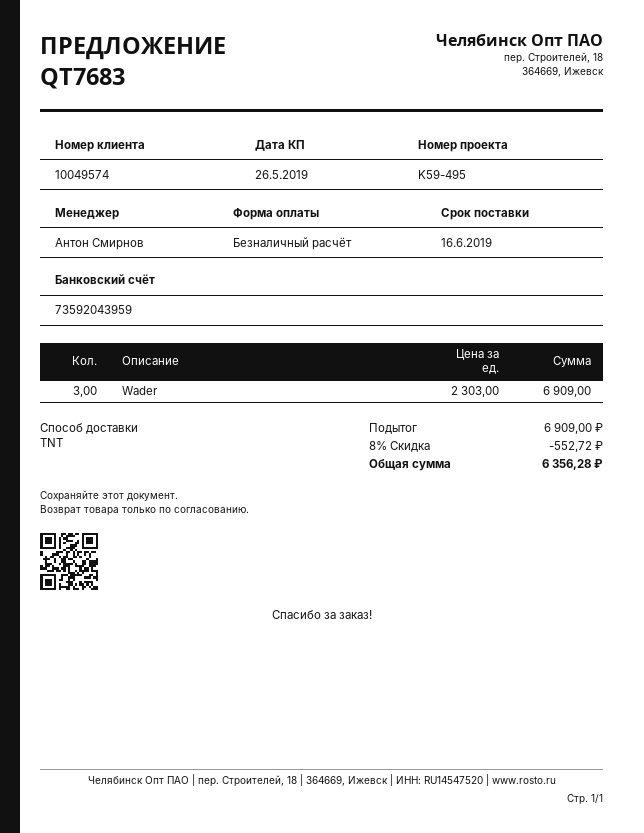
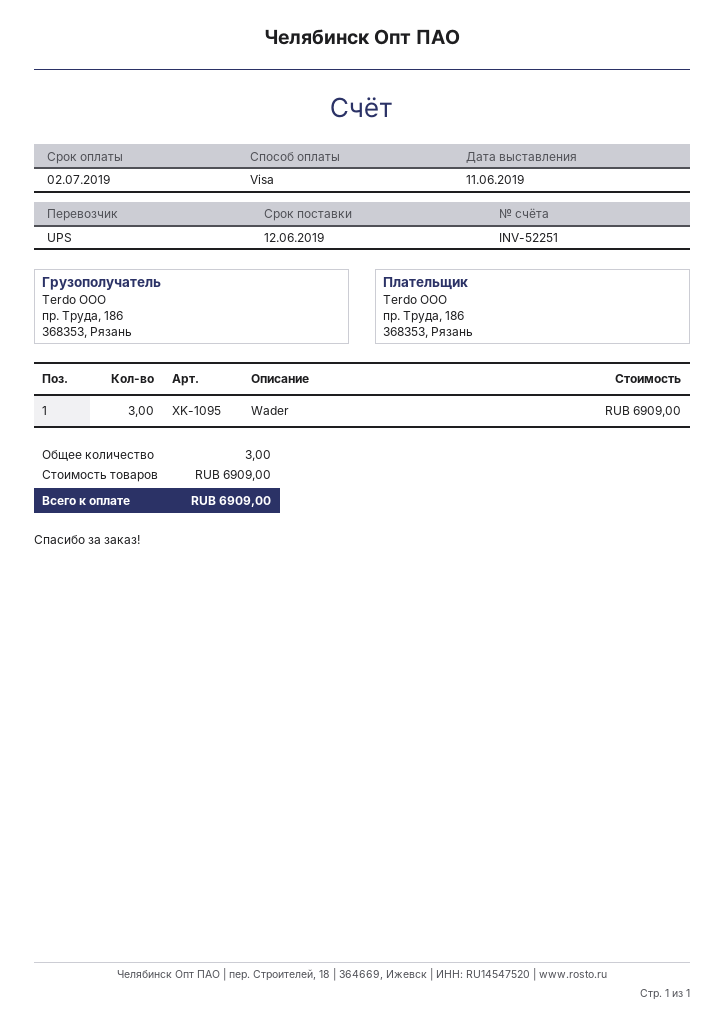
delivery date: 2019-06-16 -> 2019-06-12
payment method: bank transfer -> Visa
shipping method: TNT -> UPS
discount: 8% = 552.72 -> none
total: 6356.28 -> 6909.00

